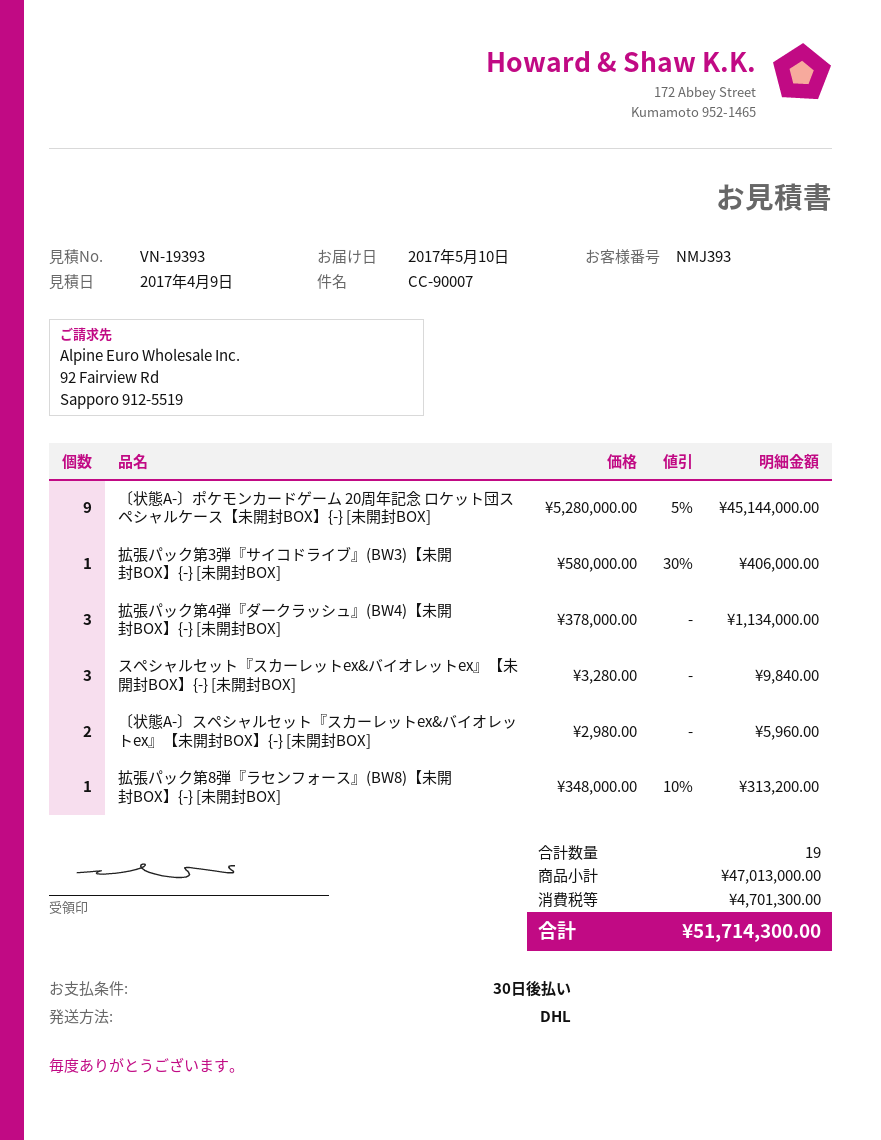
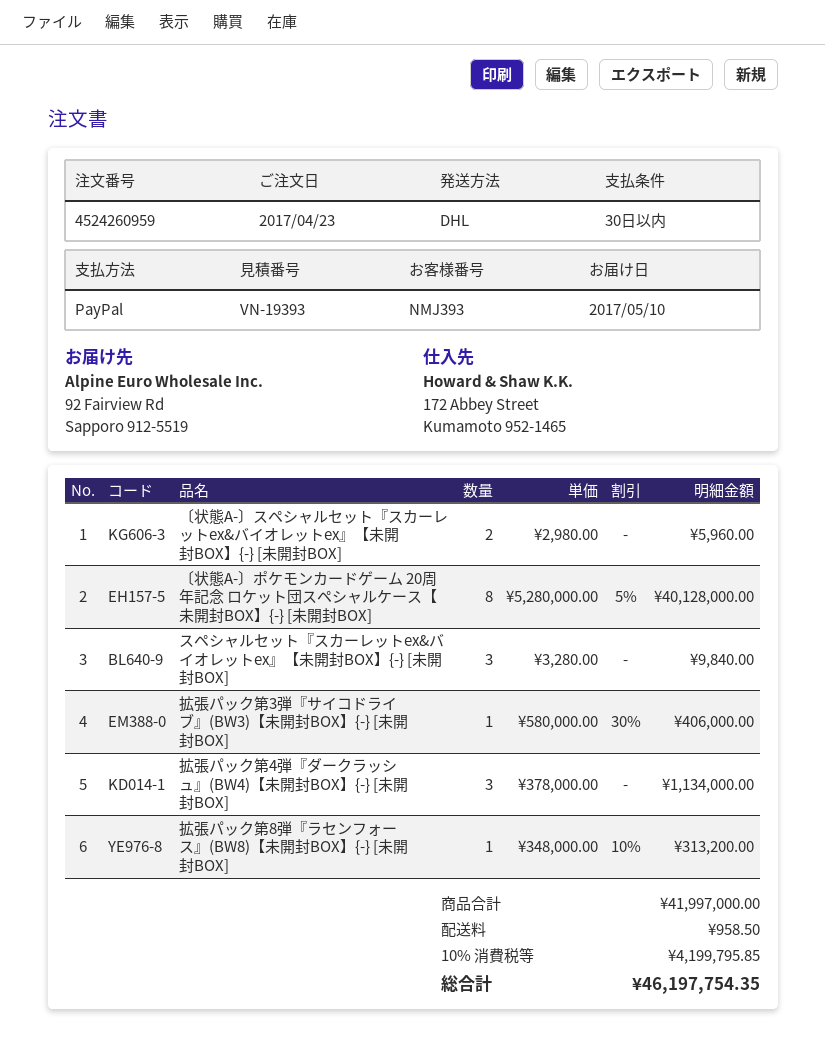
〔状態A-〕ポケモンカードゲーム 20周年記念 ロケット団スペシャルケース【未開封BOX】{-} [未開封BOX]: 9 x 5280000.00 - 5% = 45144000.00 -> 8 x 5280000.00 - 5% = 40128000.00
subtotal: 47013000.00 -> 41997000.00
shipping: none -> 958.50
tax: 4701300.00 -> 4199795.85
total: 51714300.00 -> 46197754.35

